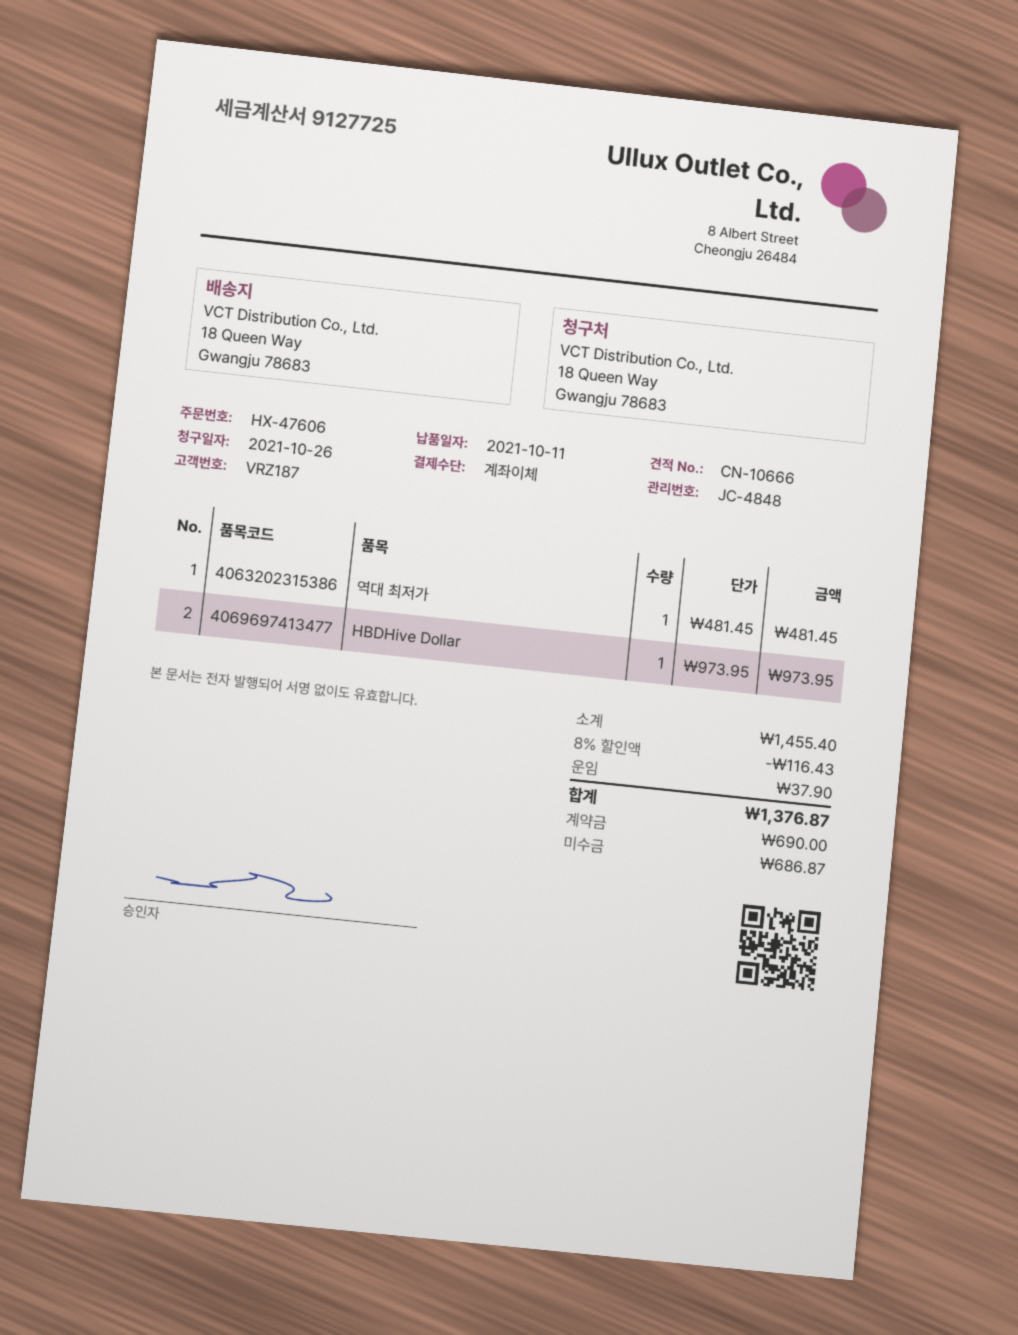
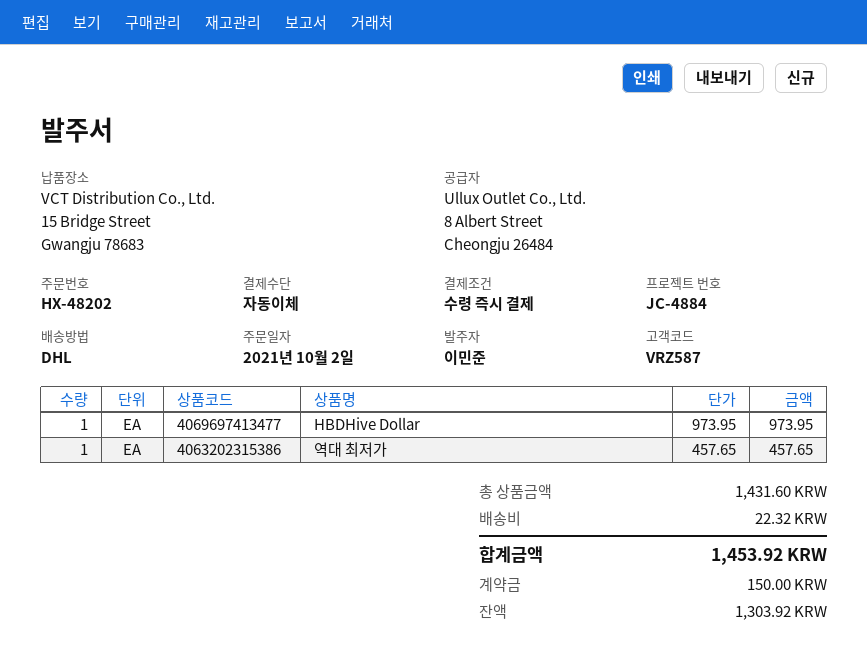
order number: HX-47606 -> HX-48202
customer number: VRZ187 -> VRZ587
reference: JC-4848 -> JC-4884
payment method: bank transfer -> direct debit
ship to: 18 Queen Way, Gwangju 78683 -> 15 Bridge Street, Gwangju 78683
역대 최저가: 1 x 481.45 = 481.45 -> 1 x 457.65 = 457.65
subtotal: 1455.40 -> 1431.60
discount: 8% = 116.43 -> none
shipping: 37.90 -> 22.32
total: 1376.87 -> 1453.92
deposit: 690.00 -> 150.00
balance: 686.87 -> 1303.92

